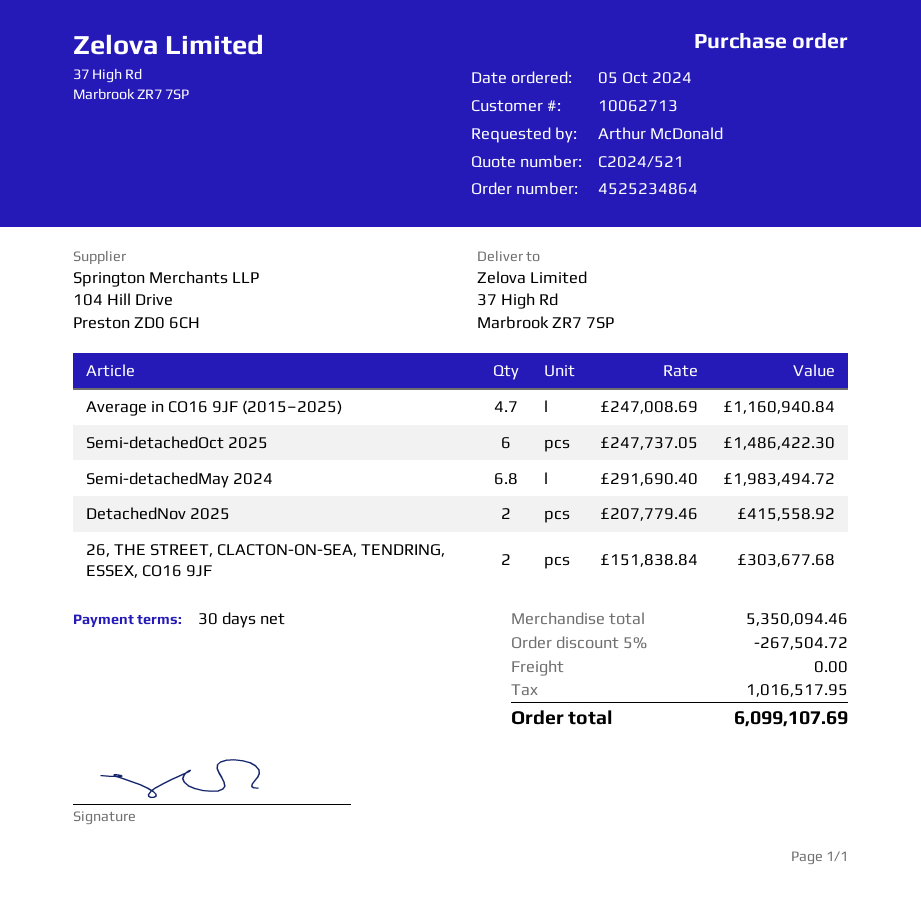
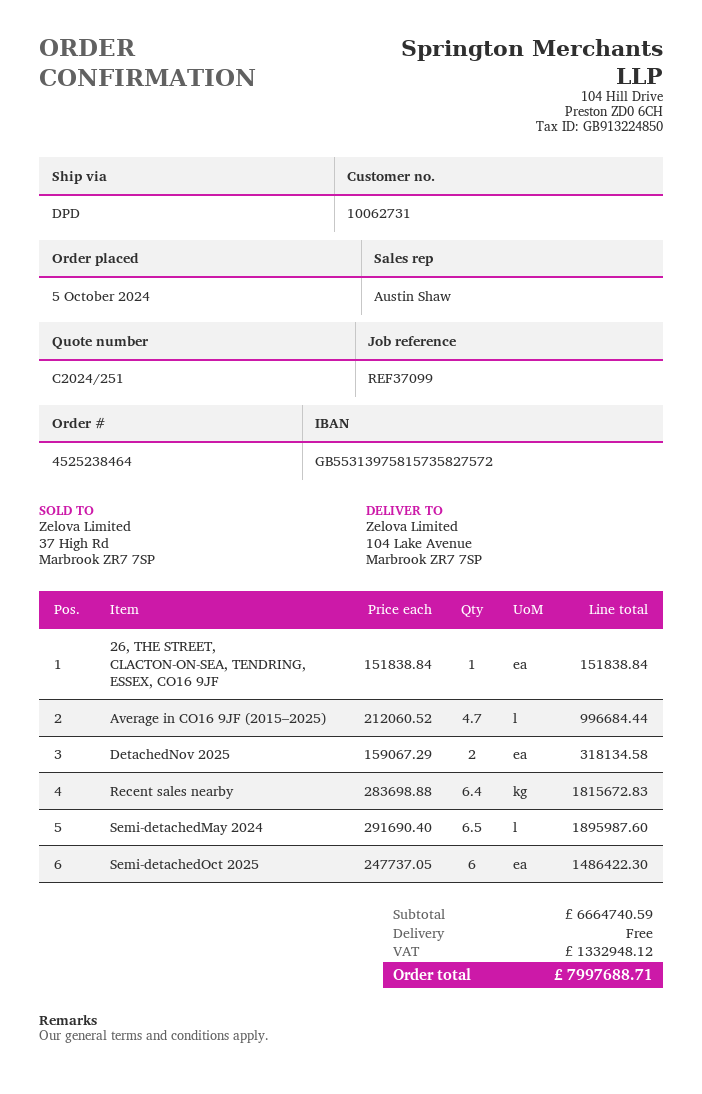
quote number: C2024/521 -> C2024/251
order number: 4525234864 -> 4525238464
customer number: 10062713 -> 10062731
ship to: 37 High Rd, Marbrook ZR7 7SP -> 104 Lake Avenue, Marbrook ZR7 7SP
Average in CO16 9JF (2015–2025): 4.7 x 247008.69 = 1160940.84 -> 4.7 x 212060.52 = 996684.44
Semi-detachedMay 2024: 6.8 x 291690.40 = 1983494.72 -> 6.5 x 291690.40 = 1895987.60
DetachedNov 2025: 2 x 207779.46 = 415558.92 -> 2 x 159067.29 = 318134.58
26, THE STREET, CLACTON-ON-SEA, TENDRING, ESSEX, CO16 9JF: 2 x 151838.84 = 303677.68 -> 1 x 151838.84 = 151838.84
Recent sales nearby: none -> 6.4 x 283698.88 = 1815672.83
subtotal: 5350094.46 -> 6664740.59
discount: 5% = 267504.72 -> none
tax: 1016517.95 -> 1332948.12
total: 6099107.69 -> 7997688.71

